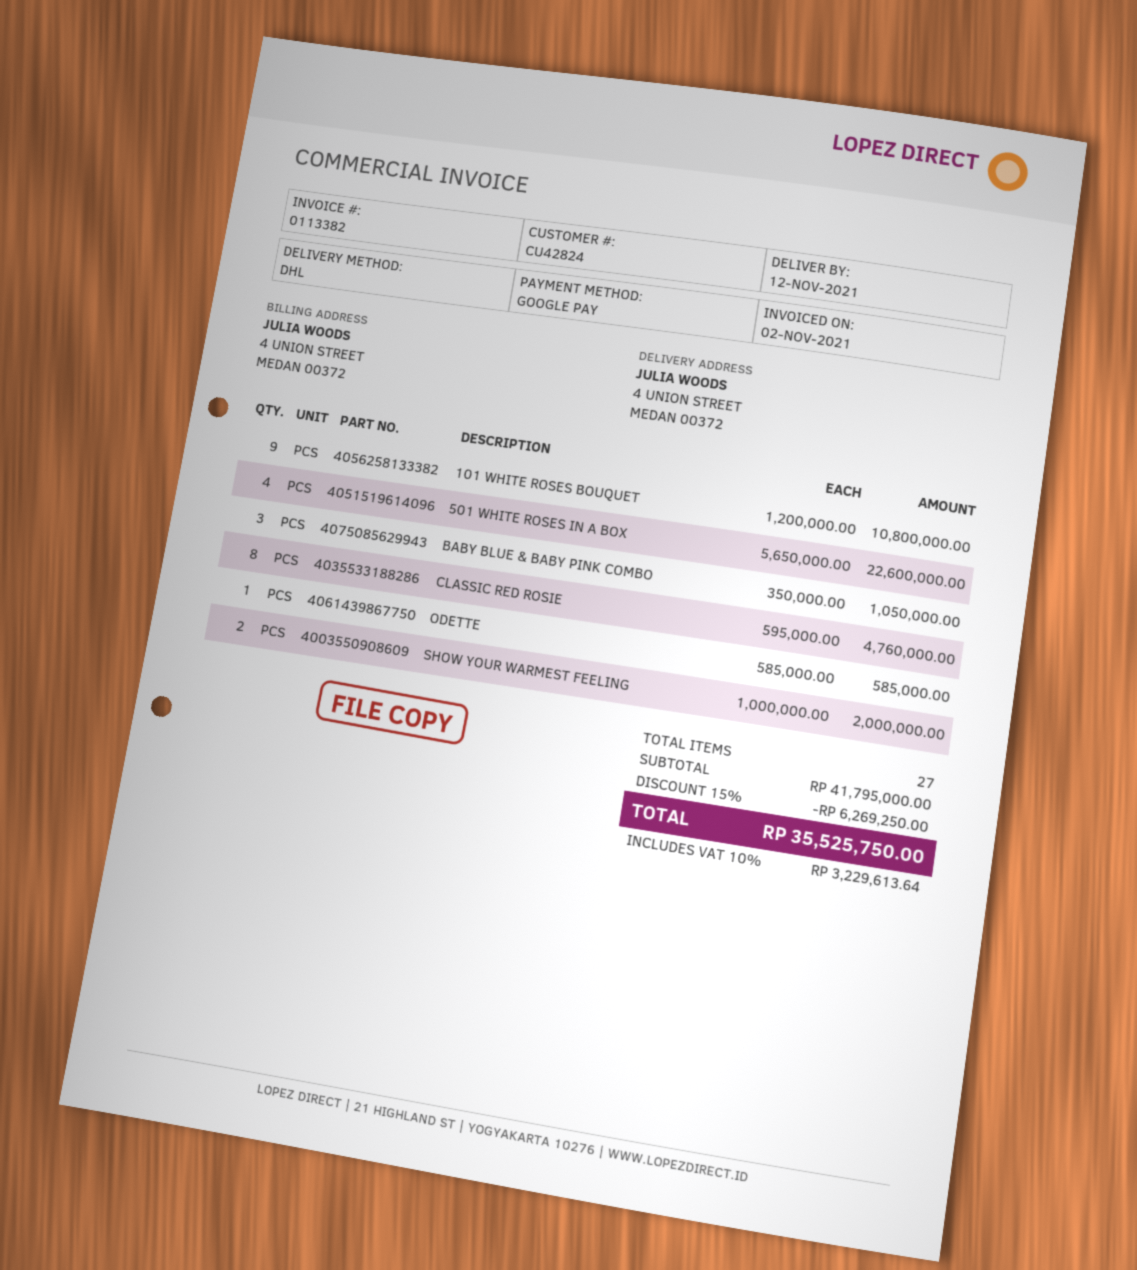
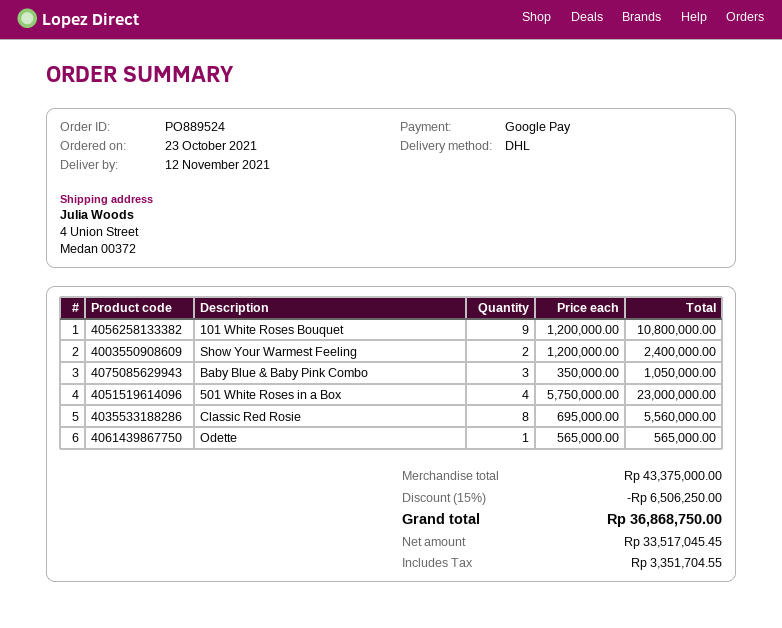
501 WHITE ROSES IN A BOX: 4 x 5650000.00 = 22600000.00 -> 4 x 5750000.00 = 23000000.00
CLASSIC RED ROSIE: 8 x 595000.00 = 4760000.00 -> 8 x 695000.00 = 5560000.00
ODETTE: 1 x 585000.00 = 585000.00 -> 1 x 565000.00 = 565000.00
SHOW YOUR WARMEST FEELING: 2 x 1000000.00 = 2000000.00 -> 2 x 1200000.00 = 2400000.00
subtotal: 41795000.00 -> 43375000.00
discount: 15% = 6269250.00 -> 15% = 6506250.00
tax: 3229613.64 -> 3351704.55
total: 35525750.00 -> 36868750.00

